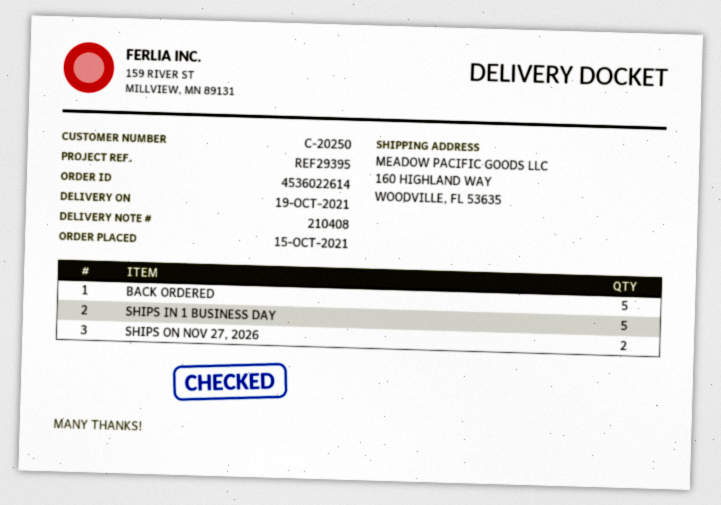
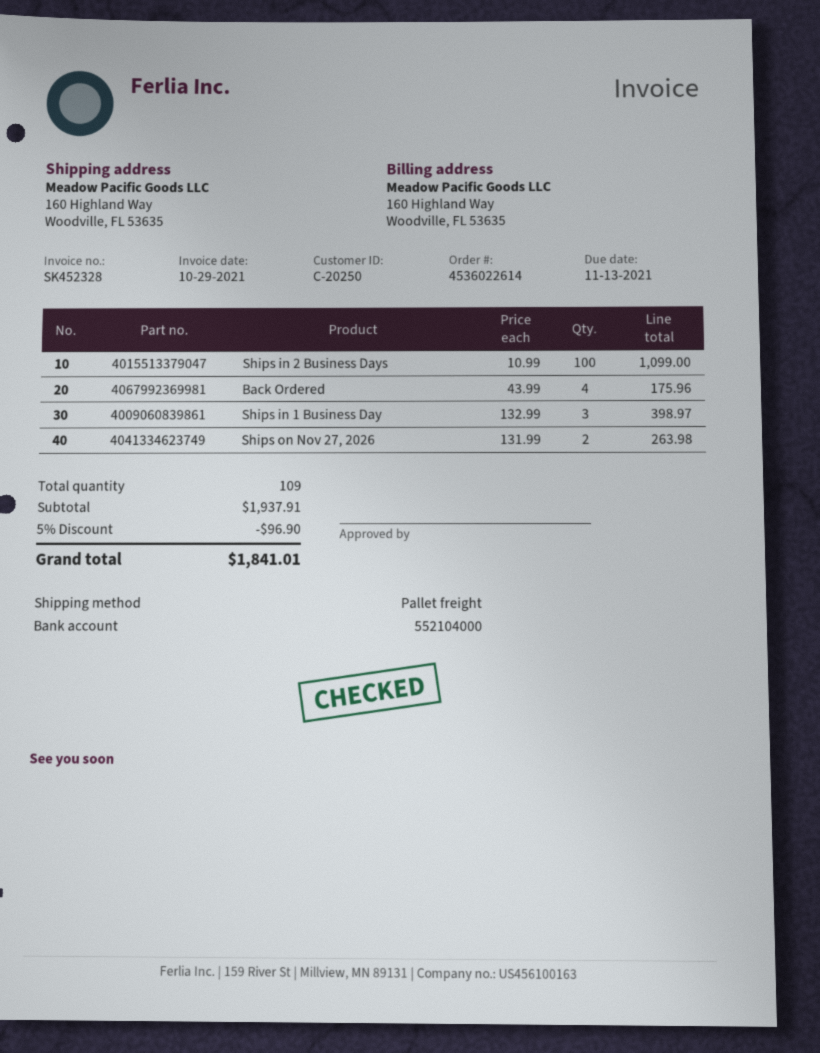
BACK ORDERED: 5 -> 4
SHIPS IN 1 BUSINESS DAY: 5 -> 3
Ships in 2 Business Days: none -> 100

